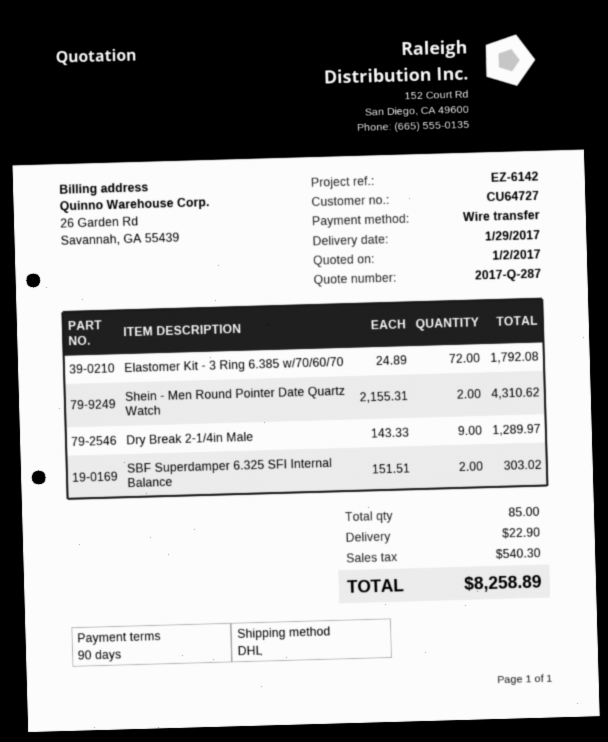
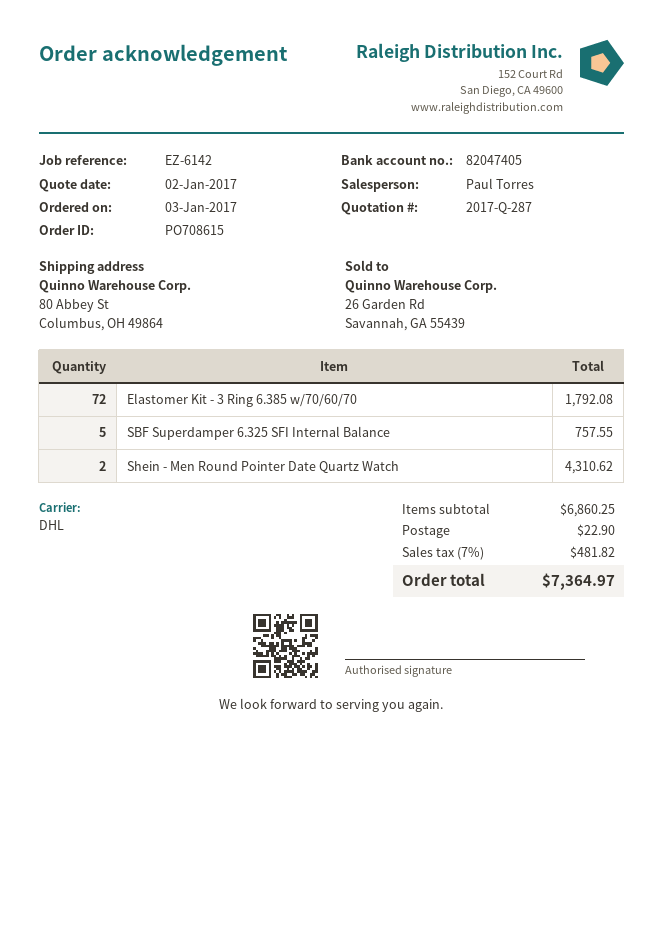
Dry Break 2-1/4in Male: 9 for 1289.97 -> none
SBF Superdamper 6.325 SFI Internal Balance: 2 for 303.02 -> 5 for 757.55
tax: 540.30 -> 481.82
total: 8258.89 -> 7364.97

